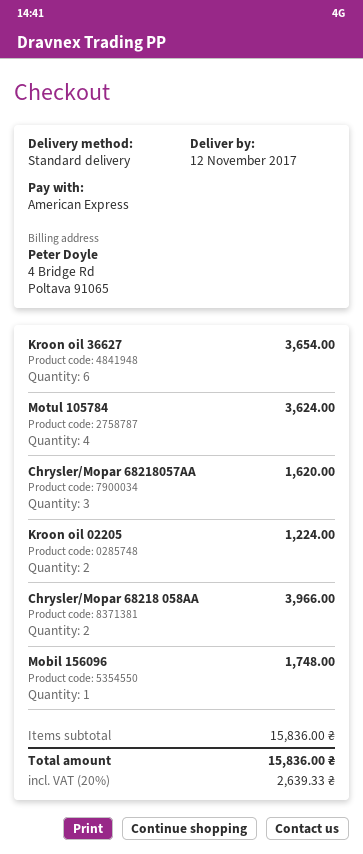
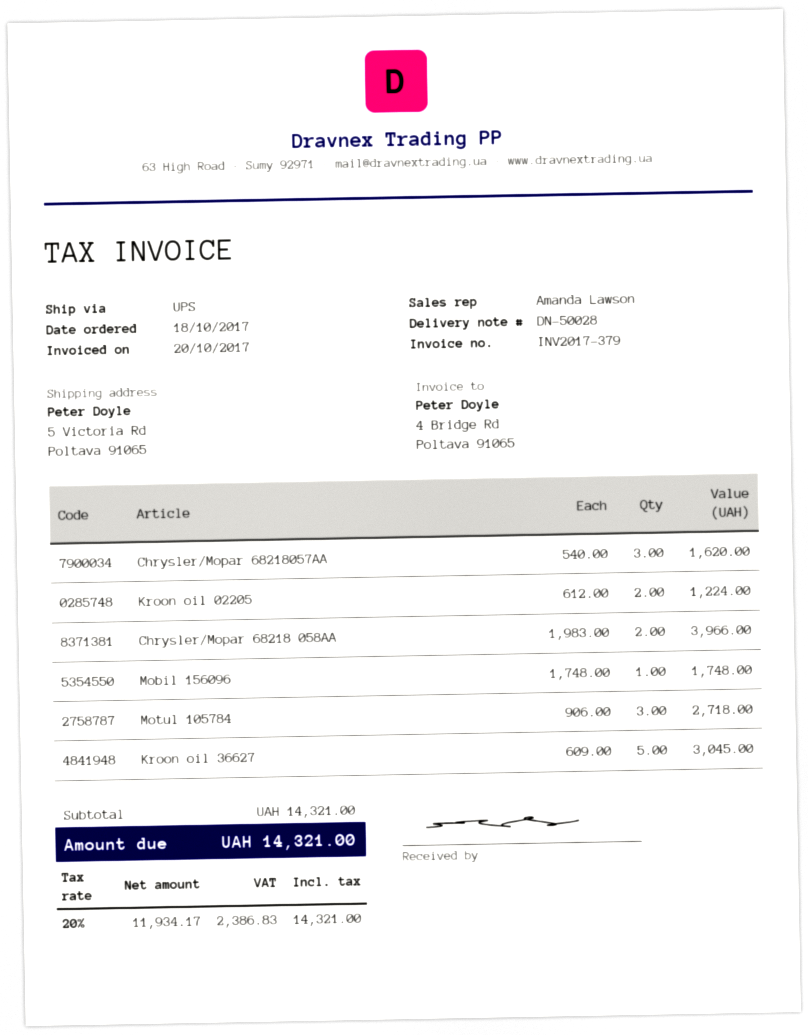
shipping method: standard -> UPS
Kroon oil 36627: 6 for 3654.00 -> 5 for 3045.00
Motul 105784: 4 for 3624.00 -> 3 for 2718.00
subtotal: 15836.00 -> 14321.00
tax: 20% = 2639.33 -> 20% = 2386.83
total: 15836.00 -> 14321.00

